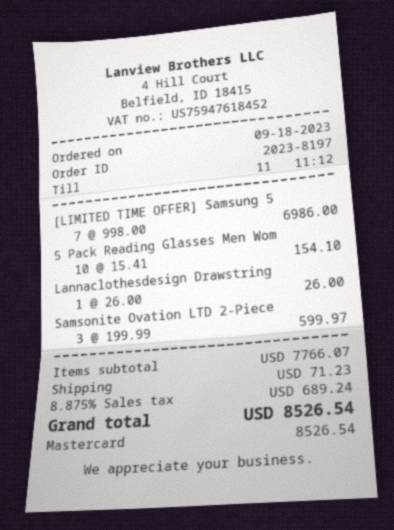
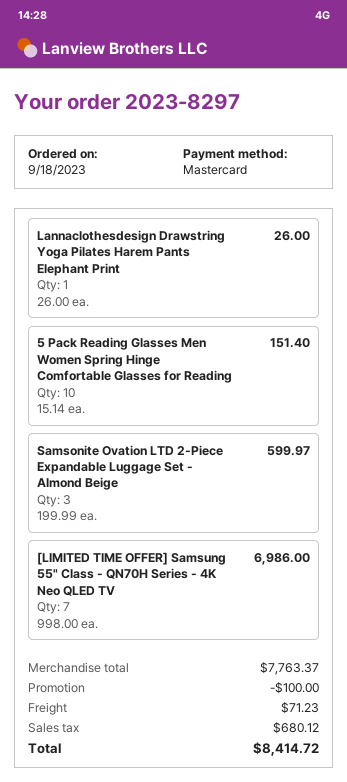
order number: 2023-8197 -> 2023-8297
5 Pack Reading Glasses Men Wom: 10 x 15.41 = 154.10 -> 10 x 15.14 = 151.40
subtotal: 7766.07 -> 7763.37
discount: none -> 100.00
tax: 689.24 -> 680.12
total: 8526.54 -> 8414.72

